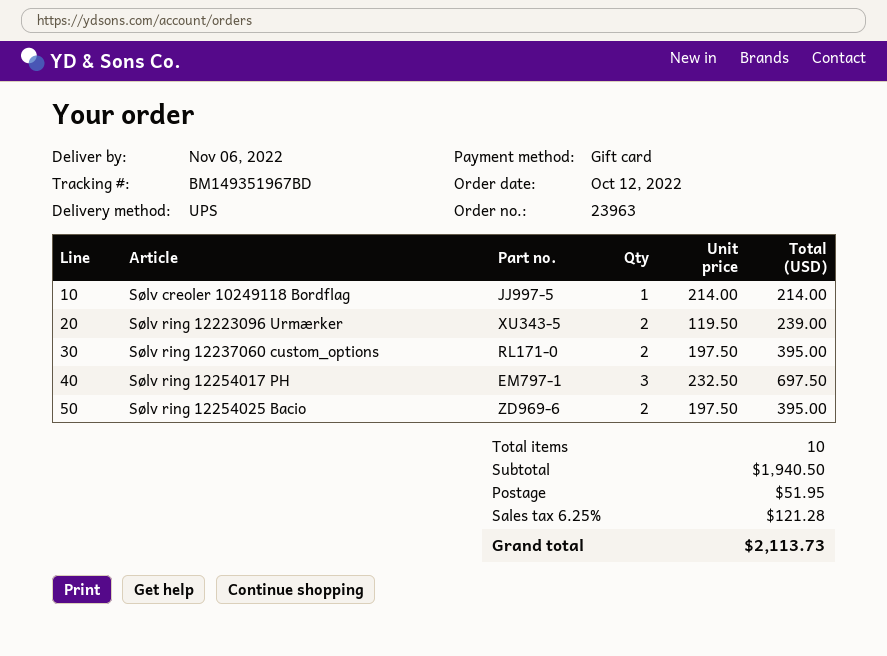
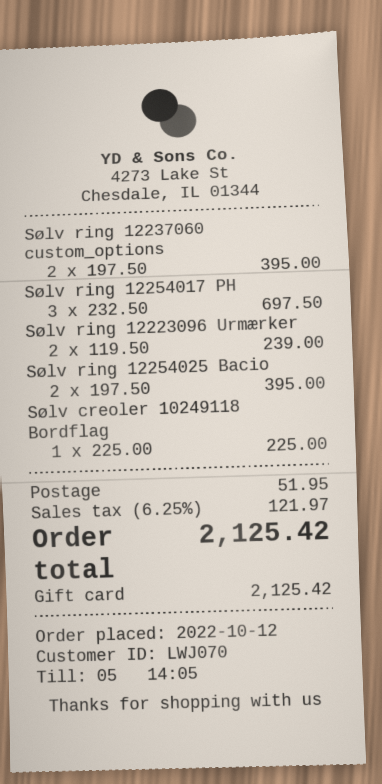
Sølv creoler 10249118 Bordflag: 1 x 214.00 = 214.00 -> 1 x 225.00 = 225.00
tax: 6.25% = 121.28 -> 6.25% = 121.97
total: 2113.73 -> 2125.42

